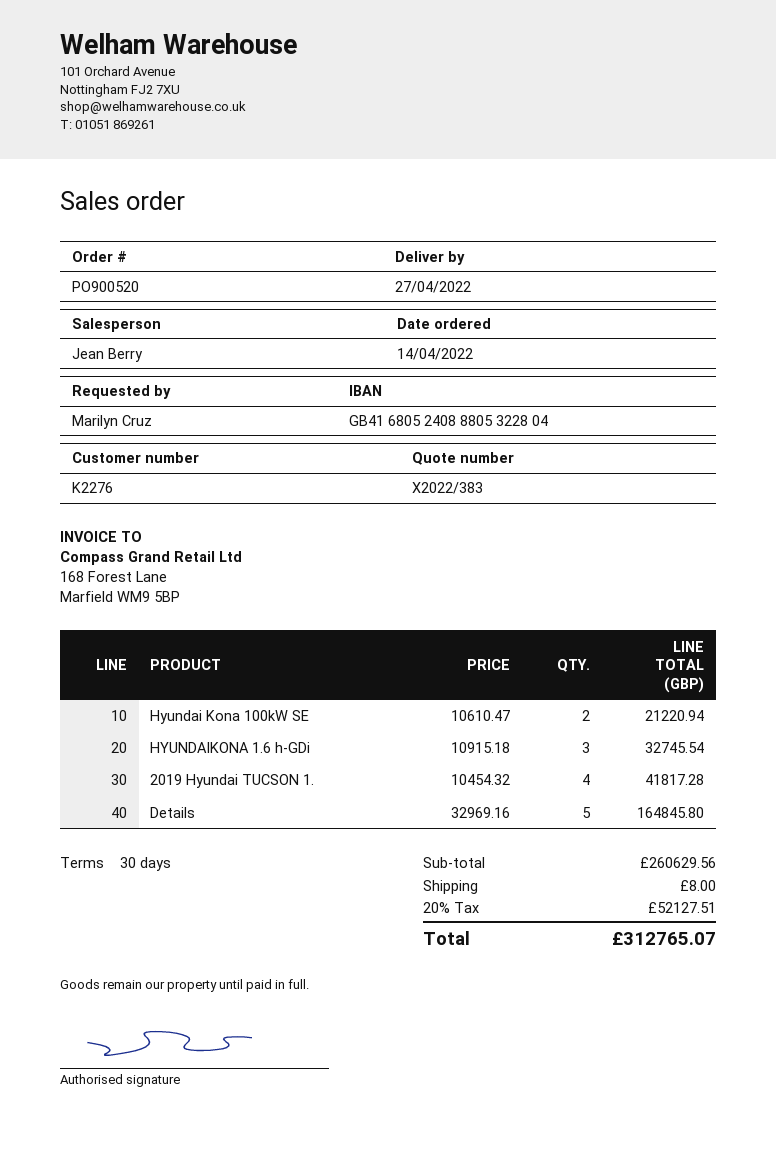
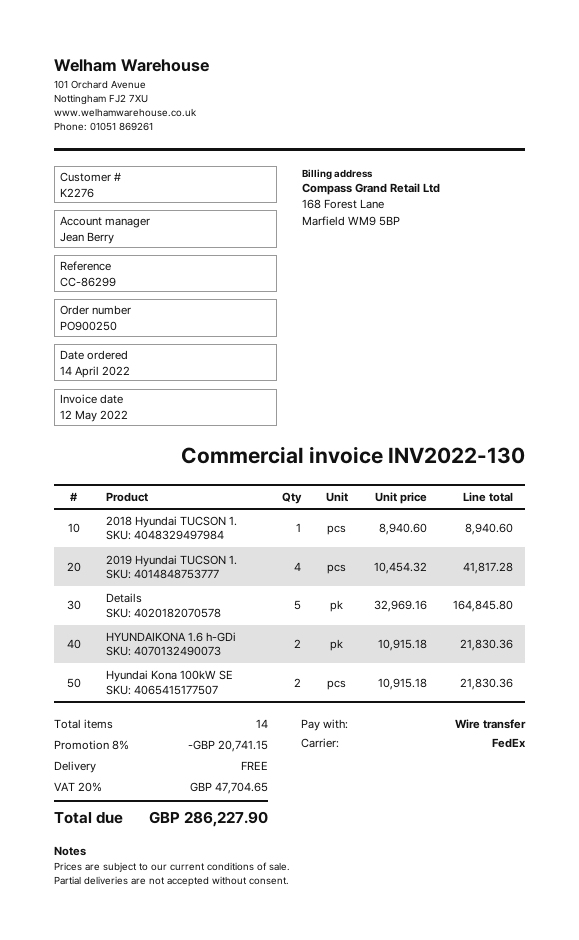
order number: PO900520 -> PO900250
Hyundai Kona 100kW SE: 2 x 10610.47 = 21220.94 -> 2 x 10915.18 = 21830.36
HYUNDAIKONA 1.6 h-GDi: 3 x 10915.18 = 32745.54 -> 2 x 10915.18 = 21830.36
2018 Hyundai TUCSON 1.: none -> 1 x 8940.60 = 8940.60
discount: none -> 8% = 20741.15
shipping: 8.00 -> 0.00
tax: 20% = 52127.51 -> 20% = 47704.65
total: 312765.07 -> 286227.90

